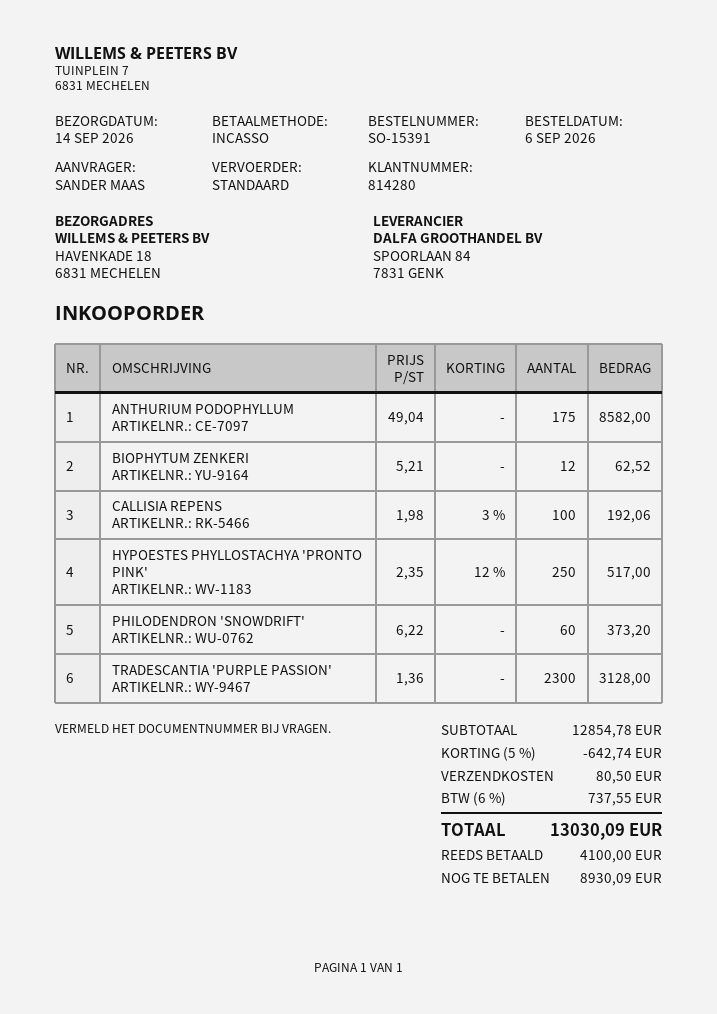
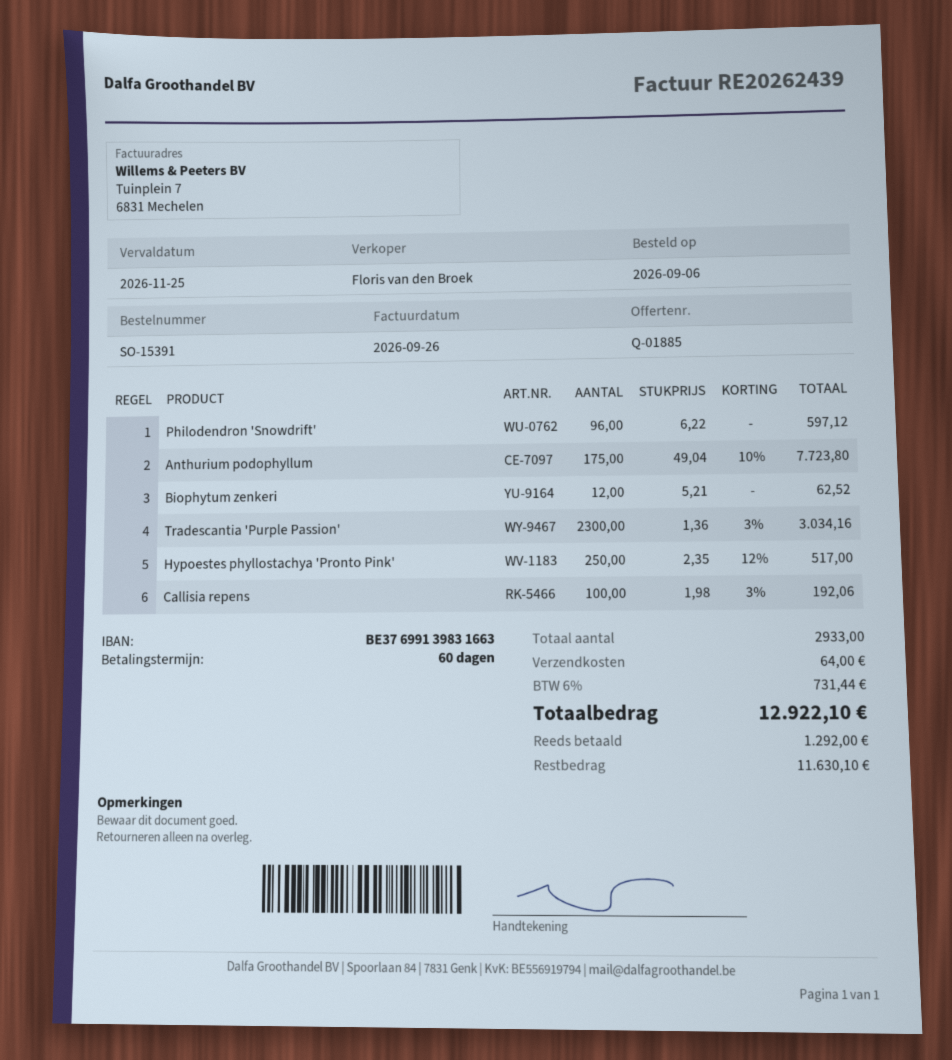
ANTHURIUM PODOPHYLLUM: 175 x 49.04 = 8582.00 -> 175 x 49.04 - 10% = 7723.80
PHILODENDRON 'SNOWDRIFT': 60 x 6.22 = 373.20 -> 96 x 6.22 = 597.12
TRADESCANTIA 'PURPLE PASSION': 2300 x 1.36 = 3128.00 -> 2300 x 1.36 - 3% = 3034.16
discount: 5% = 642.74 -> none
shipping: 80.50 -> 64.00
tax: 6% = 737.55 -> 6% = 731.44
total: 13030.09 -> 12922.10
deposit: 4100.00 -> 1292.00
balance: 8930.09 -> 11630.10

